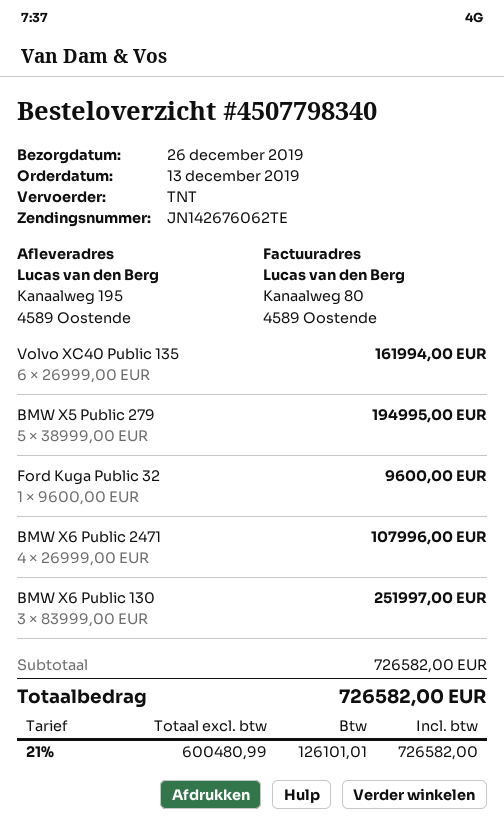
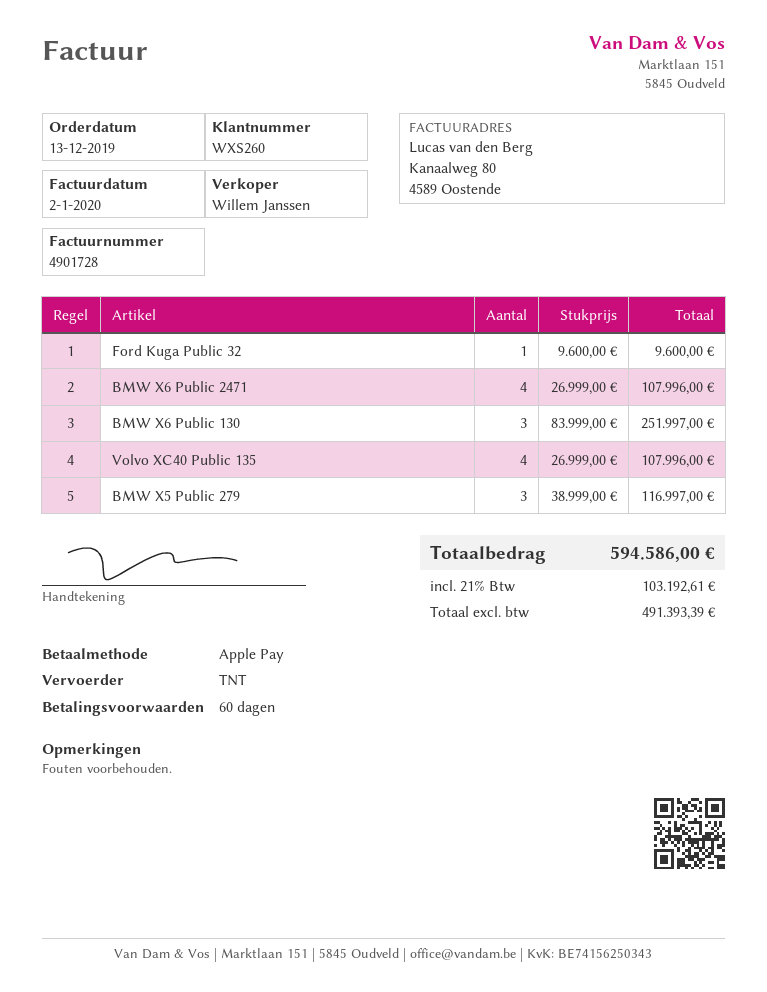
Volvo XC40 Public 135: 6 x 26999.00 = 161994.00 -> 4 x 26999.00 = 107996.00
BMW X5 Public 279: 5 x 38999.00 = 194995.00 -> 3 x 38999.00 = 116997.00
net: 600480.99 -> 491393.39
tax: 21% = 126101.01 -> 21% = 103192.61
total: 726582.00 -> 594586.00

